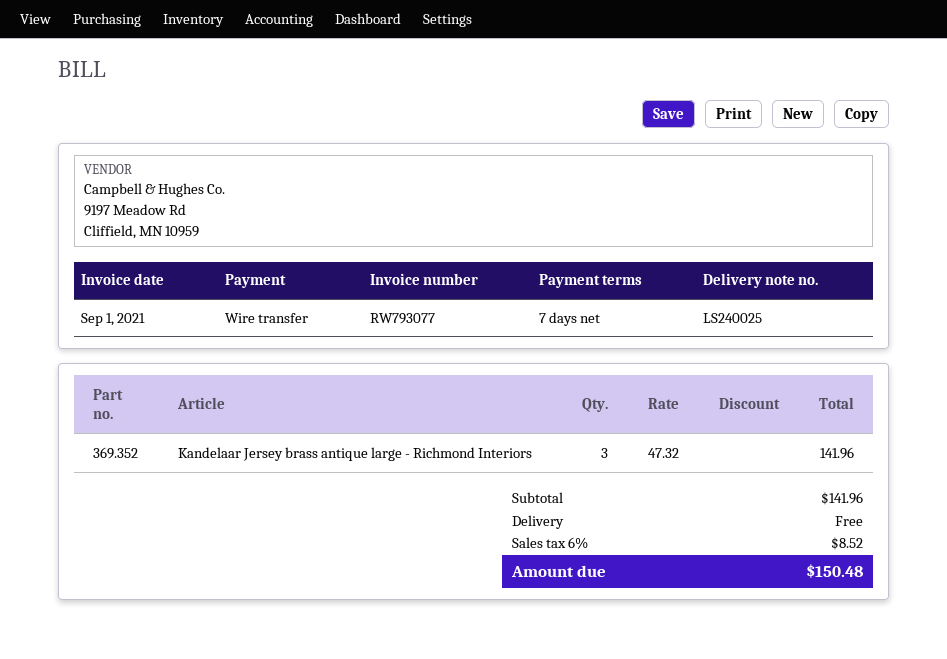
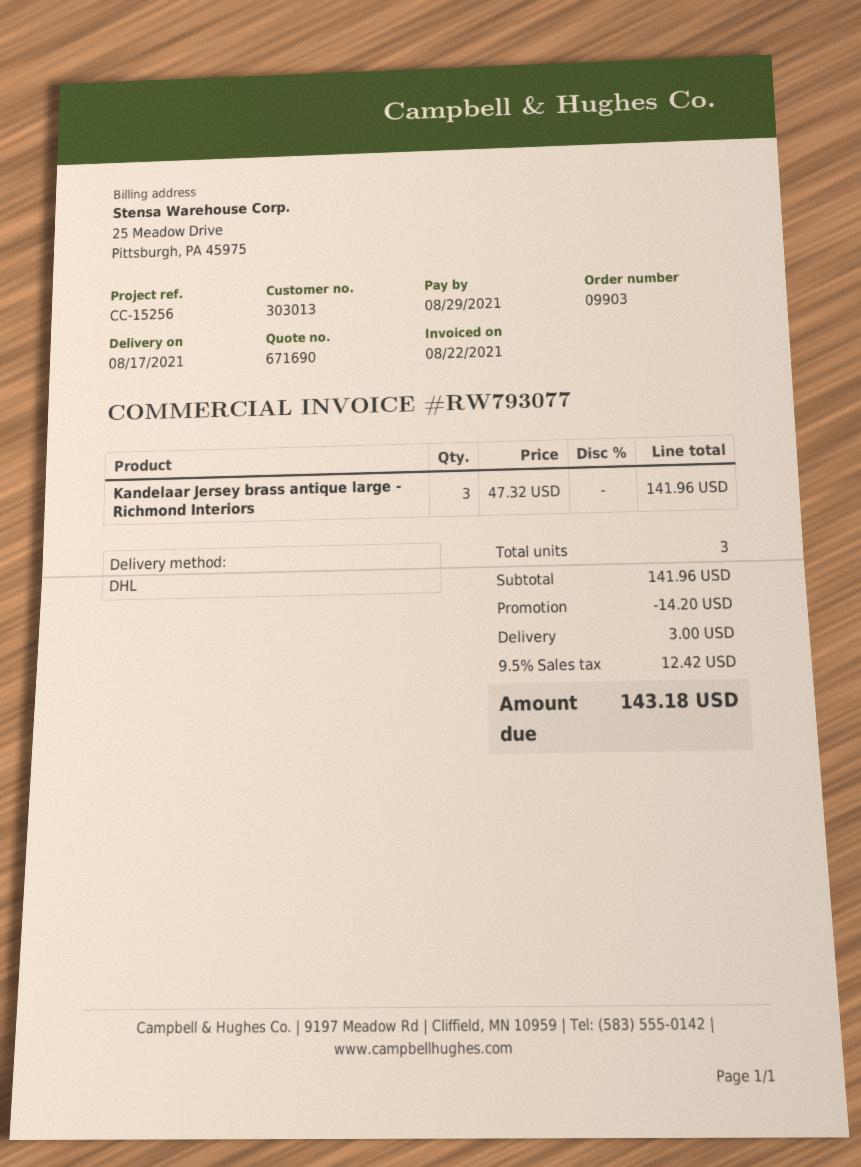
invoice date: 2021-09-01 -> 2021-08-22
discount: none -> 14.20
shipping: 0.00 -> 3.00
tax: 6% = 8.52 -> 9.5% = 12.42
total: 150.48 -> 143.18

